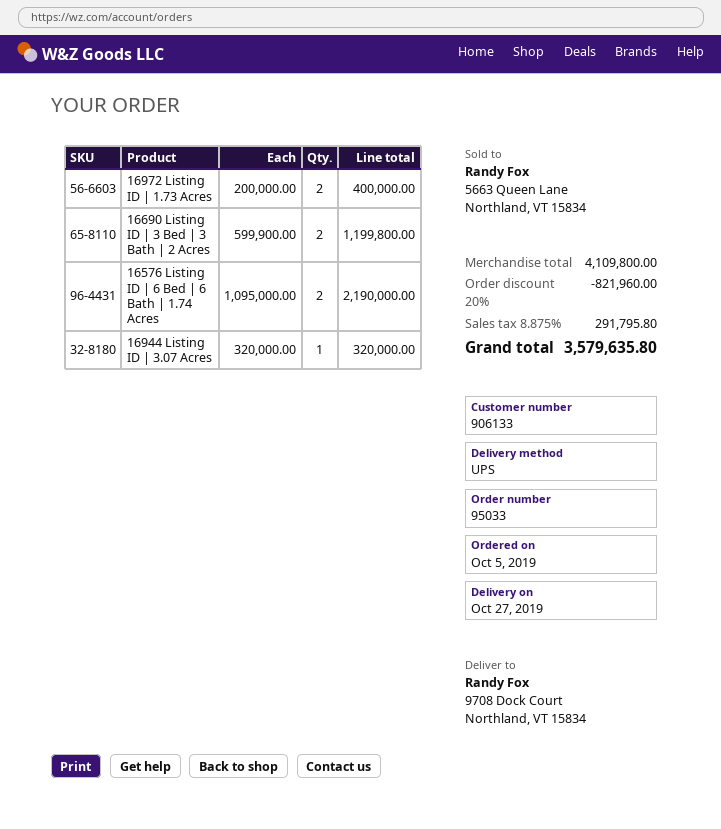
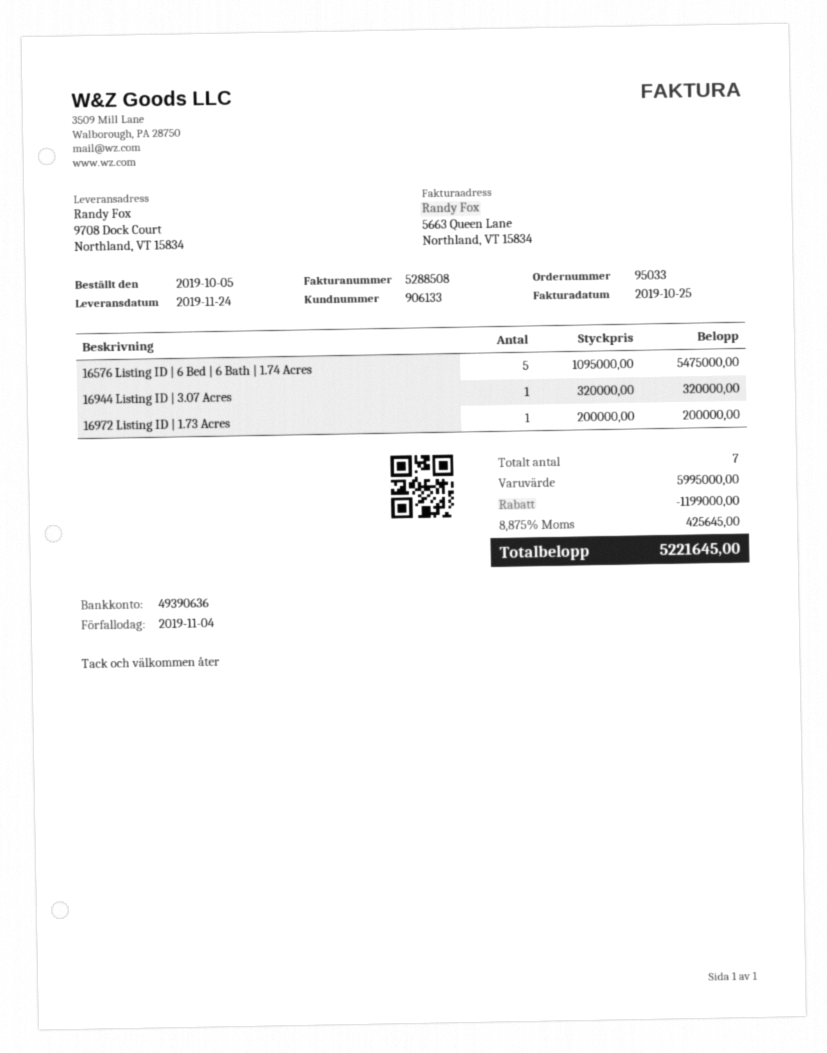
delivery date: 2019-10-27 -> 2019-11-24
16972 Listing ID | 1.73 Acres: 2 x 200000.00 = 400000.00 -> 1 x 200000.00 = 200000.00
16690 Listing ID | 3 Bed | 3 Bath | 2 Acres: 2 x 599900.00 = 1199800.00 -> none
16576 Listing ID | 6 Bed | 6 Bath | 1.74 Acres: 2 x 1095000.00 = 2190000.00 -> 5 x 1095000.00 = 5475000.00
subtotal: 4109800.00 -> 5995000.00
discount: 821960.00 -> 1199000.00
tax: 8.875% = 291795.80 -> 8.875% = 425645.00
total: 3579635.80 -> 5221645.00

